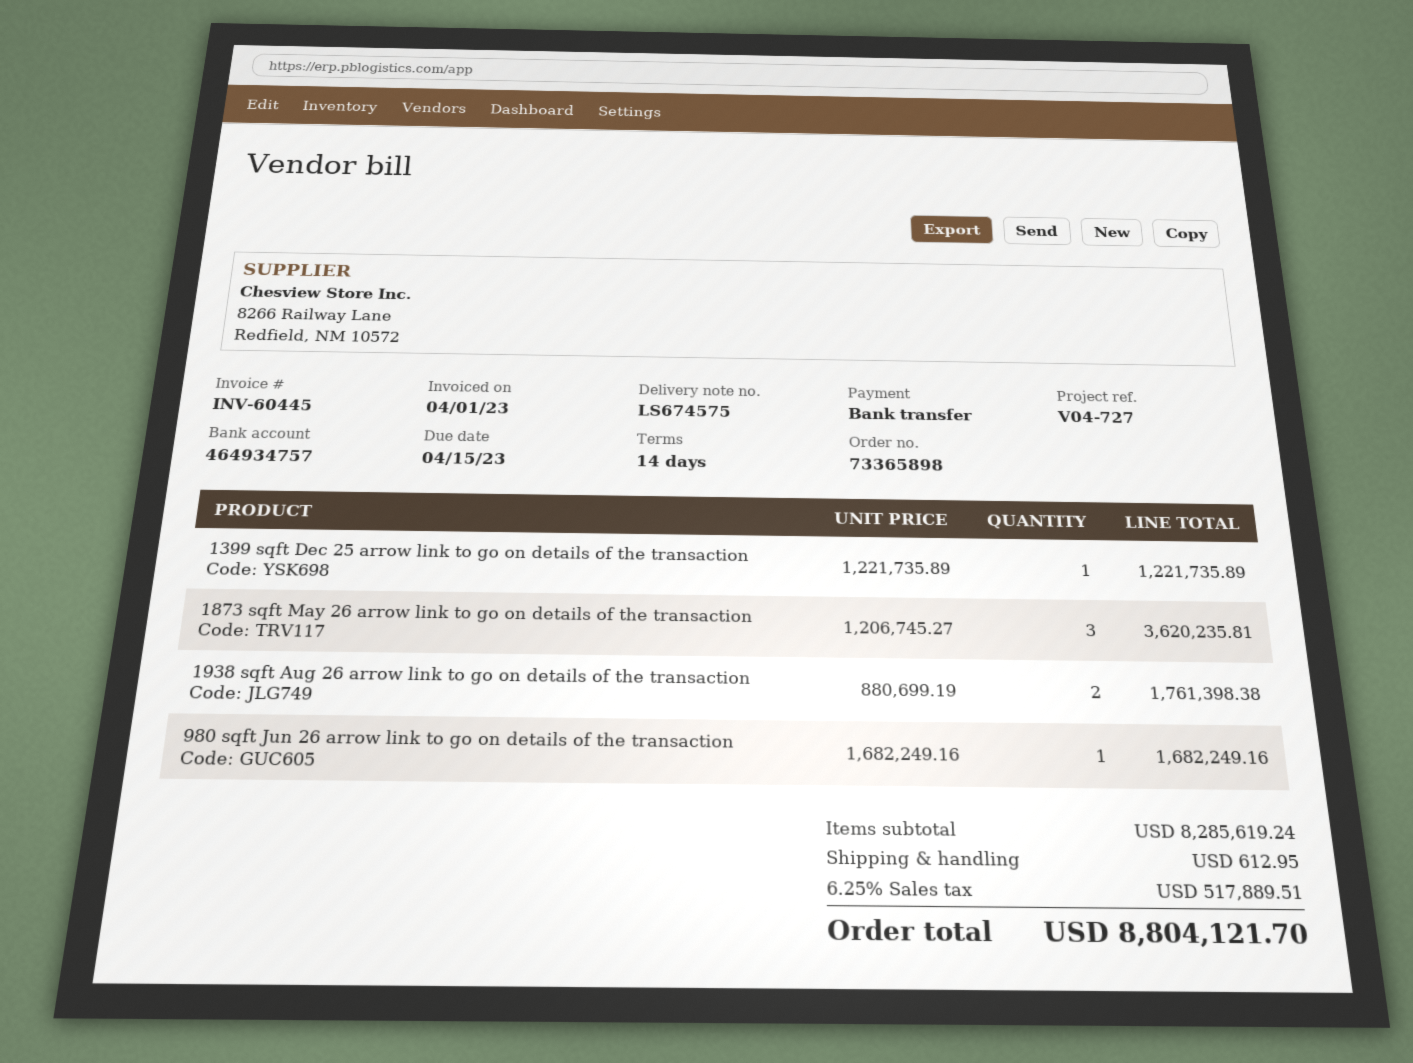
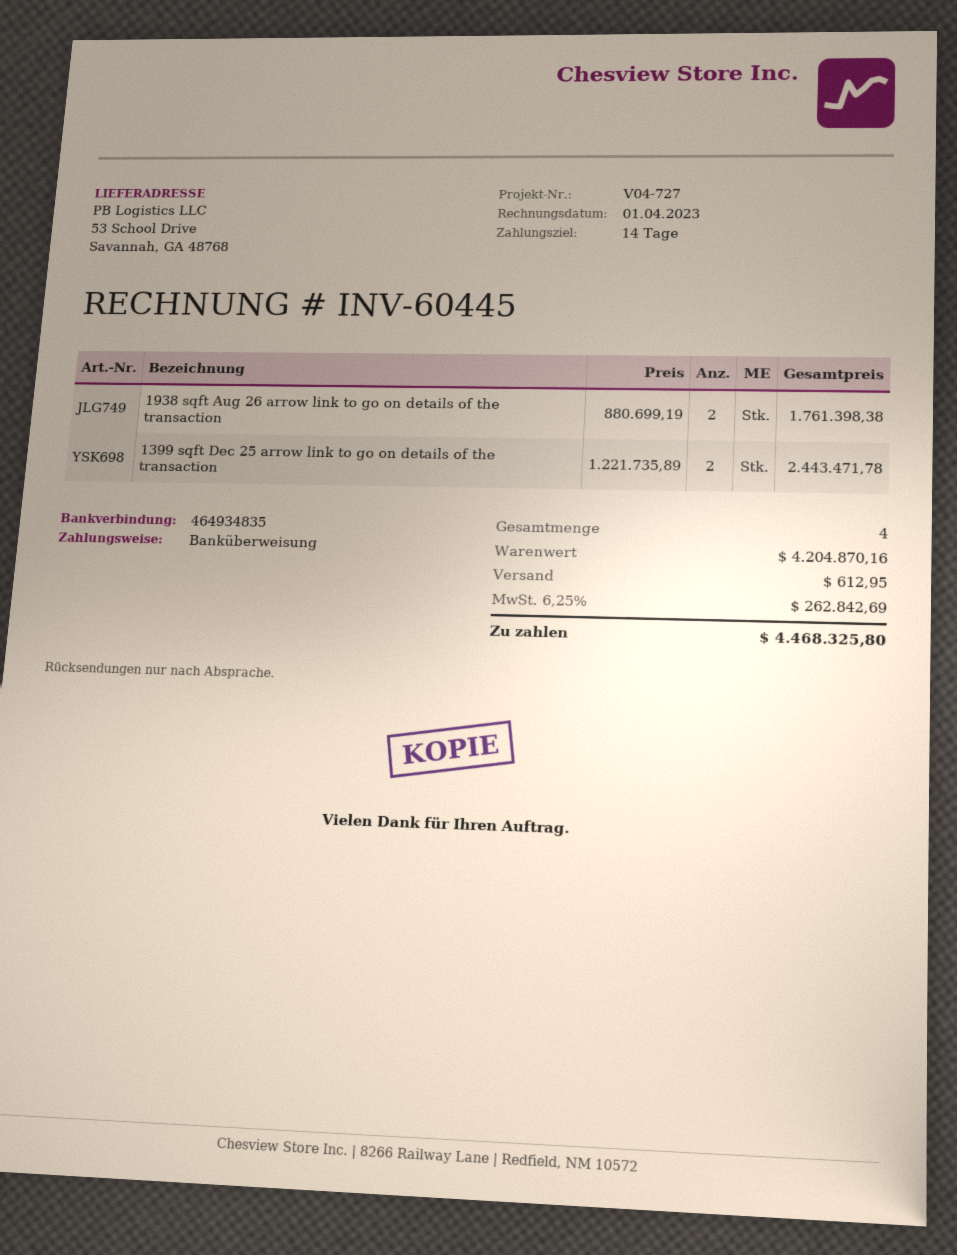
bank account: 464934757 -> 464934835
1399 sqft Dec 25 arrow link to go on details of the transaction: 1 x 1221735.89 = 1221735.89 -> 2 x 1221735.89 = 2443471.78
1873 sqft May 26 arrow link to go on details of the transaction: 3 x 1206745.27 = 3620235.81 -> none
980 sqft Jun 26 arrow link to go on details of the transaction: 1 x 1682249.16 = 1682249.16 -> none
subtotal: 8285619.24 -> 4204870.16
tax: 6.25% = 517889.51 -> 6.25% = 262842.69
total: 8804121.70 -> 4468325.80

